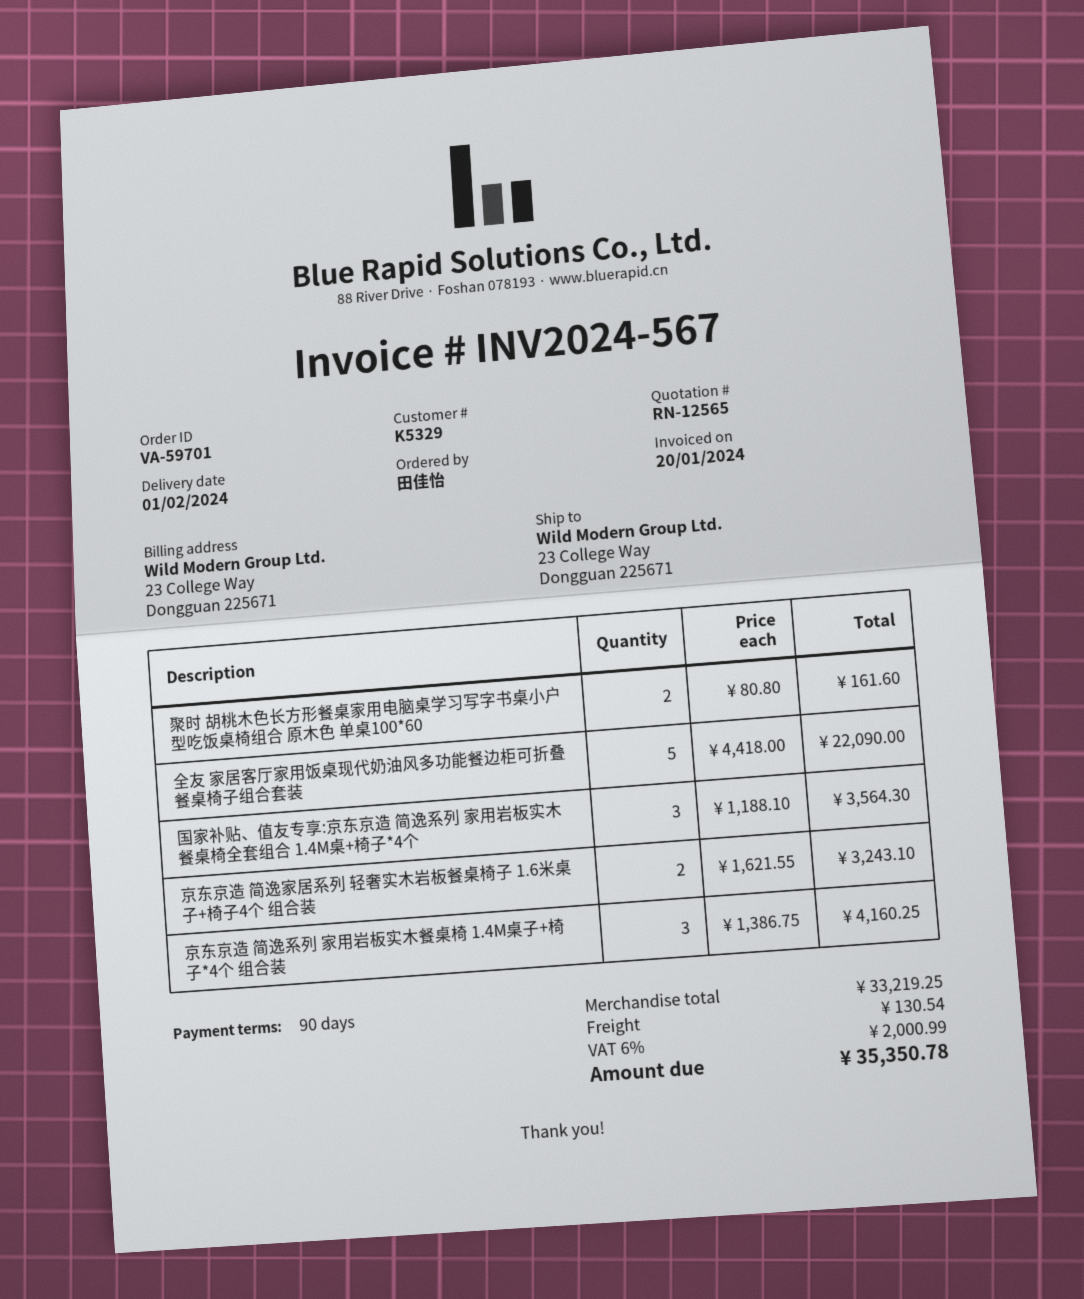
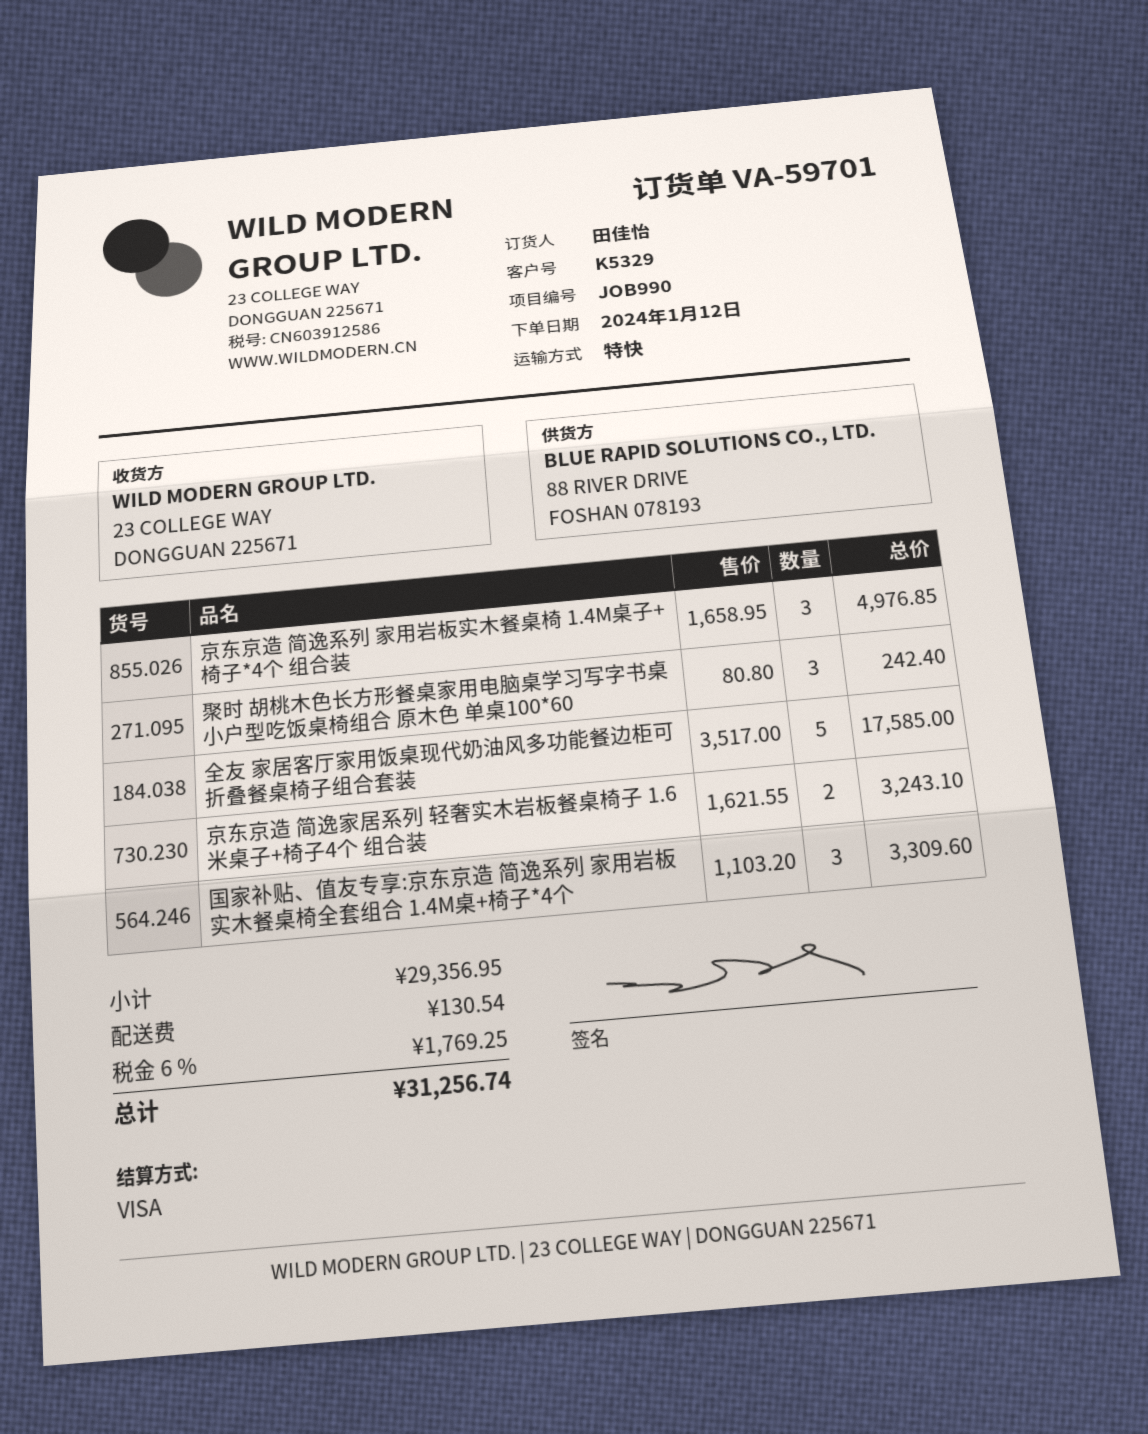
聚时 胡桃木色长方形餐桌家用电脑桌学习写字书桌小户型吃饭桌椅组合 原木色 单桌100*60: 2 x 80.80 = 161.60 -> 3 x 80.80 = 242.40
全友 家居客厅家用饭桌现代奶油风多功能餐边柜可折叠餐桌椅子组合套装: 5 x 4418.00 = 22090.00 -> 5 x 3517.00 = 17585.00
国家补贴、值友专享:京东京造 简逸系列 家用岩板实木餐桌椅全套组合 1.4M桌+椅子*4个: 3 x 1188.10 = 3564.30 -> 3 x 1103.20 = 3309.60
京东京造 简逸系列 家用岩板实木餐桌椅 1.4M桌子+椅子*4个 组合装: 3 x 1386.75 = 4160.25 -> 3 x 1658.95 = 4976.85
subtotal: 33219.25 -> 29356.95
tax: 6% = 2000.99 -> 6% = 1769.25
total: 35350.78 -> 31256.74

